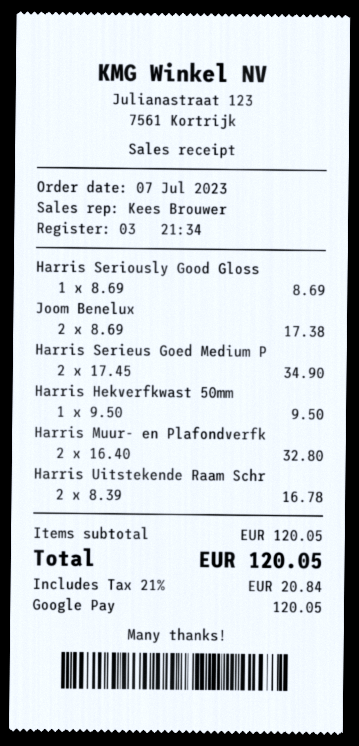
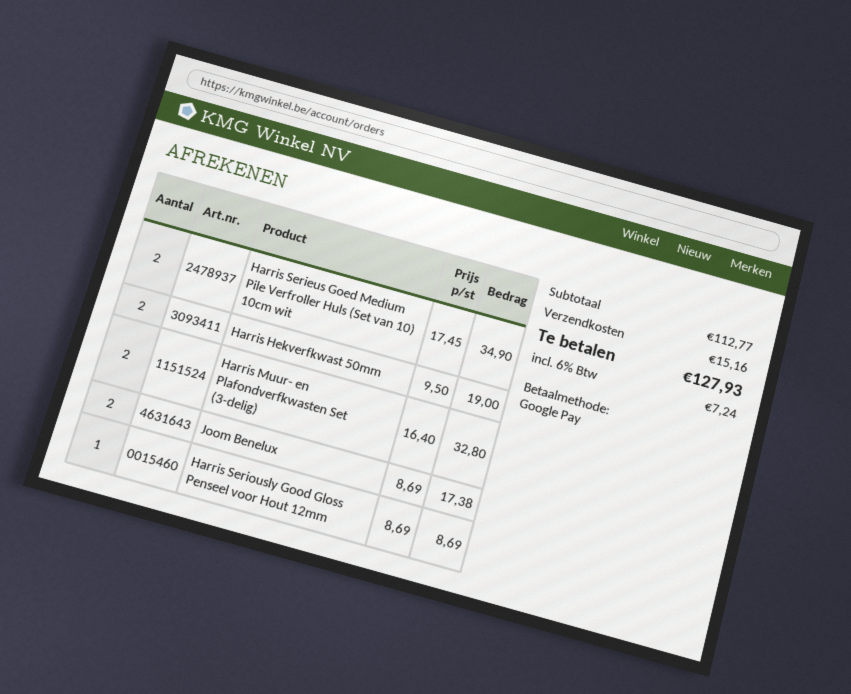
Harris Hekverfkwast 50mm: 1 x 9.50 = 9.50 -> 2 x 9.50 = 19.00
Harris Uitstekende Raam Schr: 2 x 8.39 = 16.78 -> none
subtotal: 120.05 -> 112.77
shipping: none -> 15.16
tax: 21% = 20.84 -> 6% = 7.24
total: 120.05 -> 127.93

